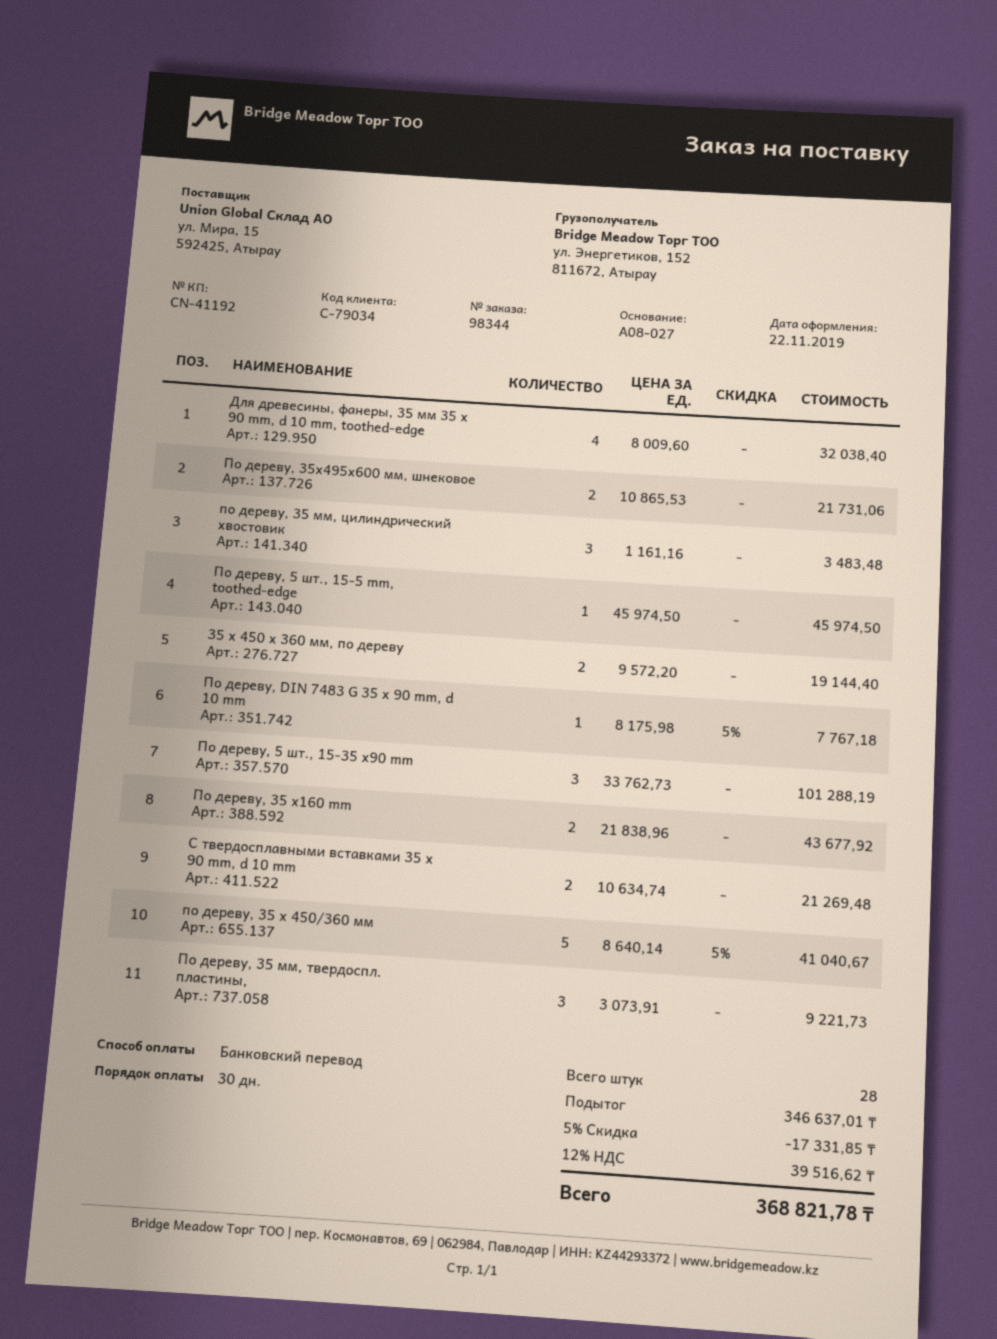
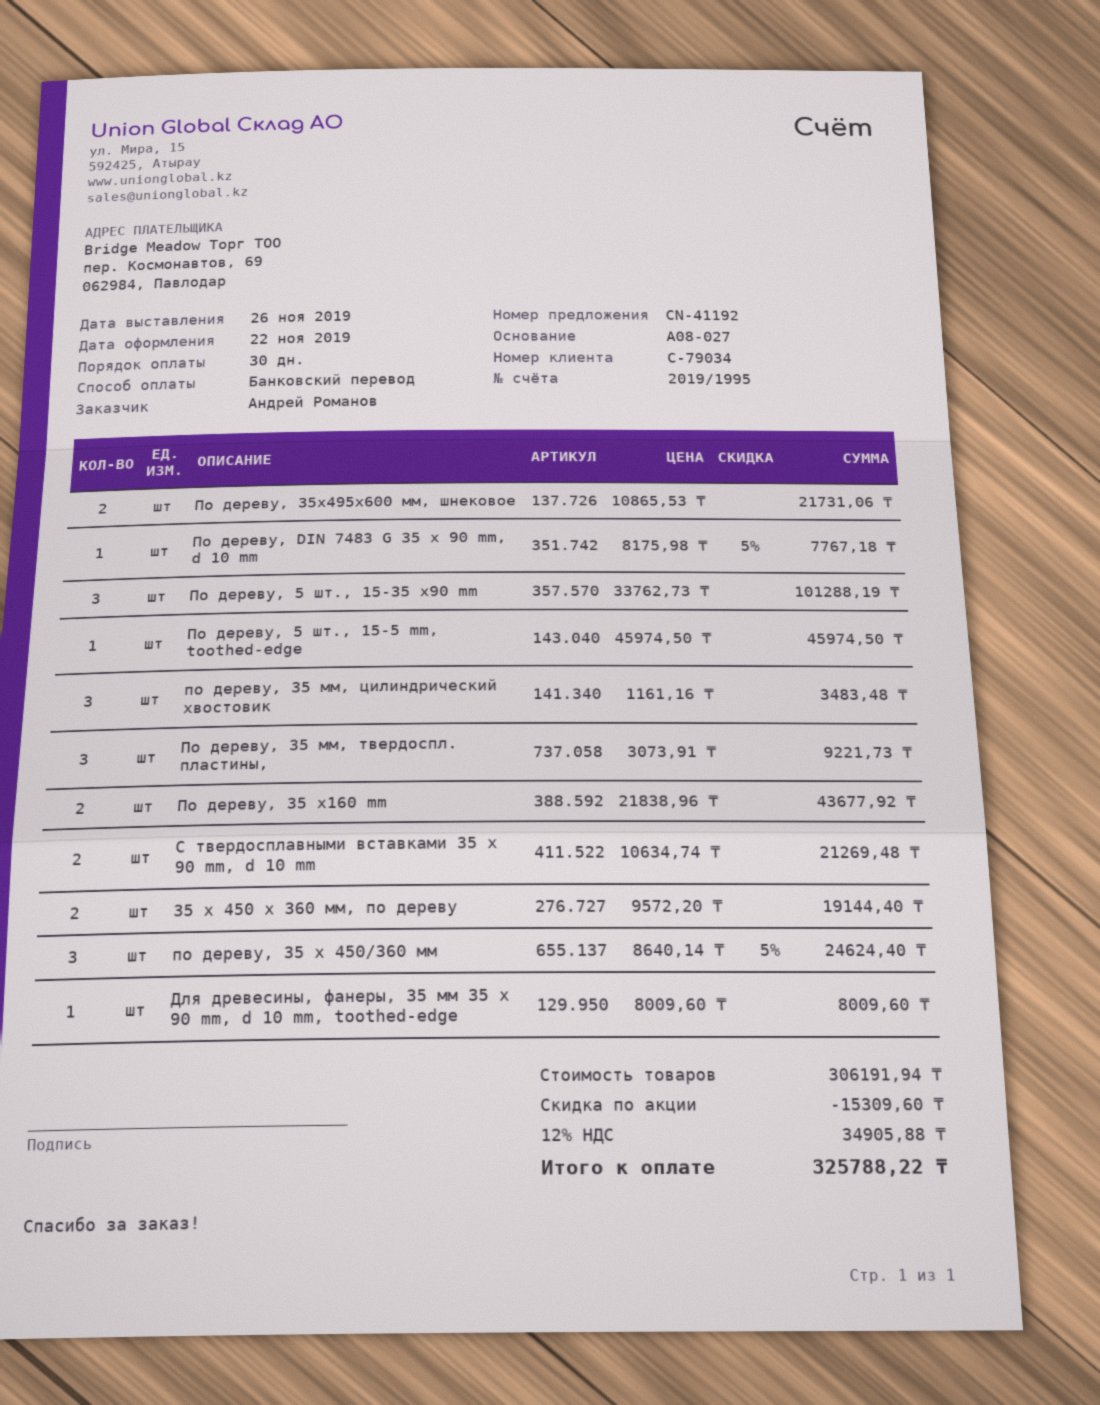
Для древесины, фанеры, 35 мм 35 x 90 mm, d 10 mm, toothed-edge: 4 x 8009.60 = 32038.40 -> 1 x 8009.60 = 8009.60
по дереву, 35 x 450/360 мм: 5 x 8640.14 - 5% = 41040.67 -> 3 x 8640.14 - 5% = 24624.40
subtotal: 346637.01 -> 306191.94
discount: 17331.85 -> 15309.60
tax: 12% = 39516.62 -> 12% = 34905.88
total: 368821.78 -> 325788.22

